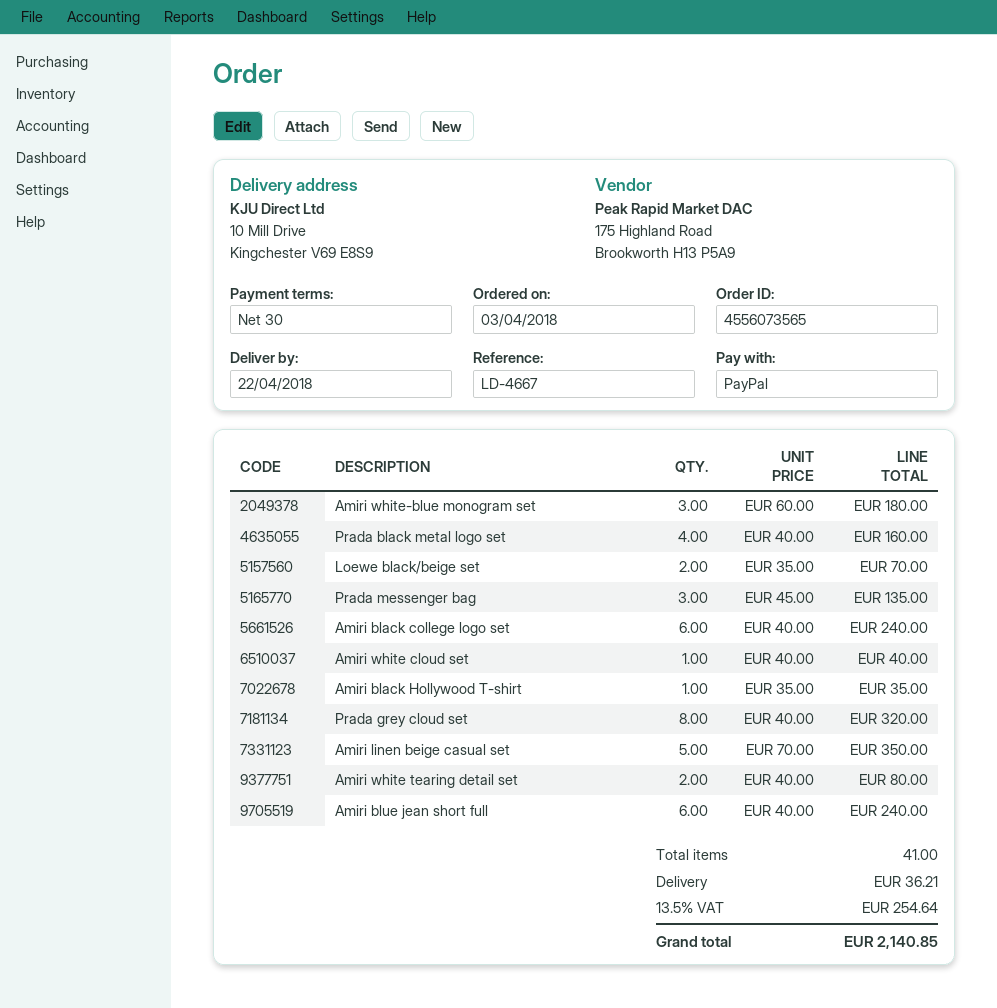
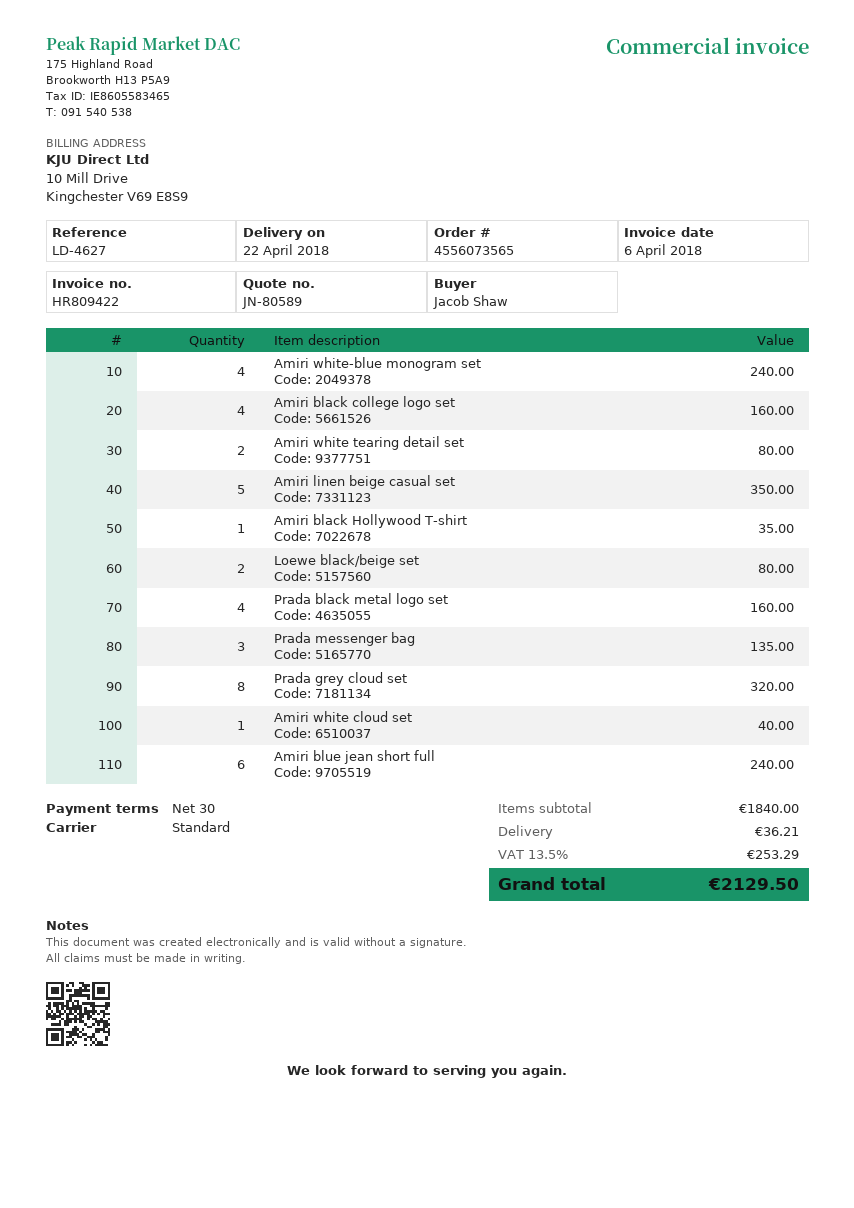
reference: LD-4667 -> LD-4627
Amiri white-blue monogram set: 3 for 180.00 -> 4 for 240.00
Loewe black/beige set: 2 for 70.00 -> 2 for 80.00
Amiri black college logo set: 6 for 240.00 -> 4 for 160.00
tax: 13.5% = 254.64 -> 13.5% = 253.29
total: 2140.85 -> 2129.50

